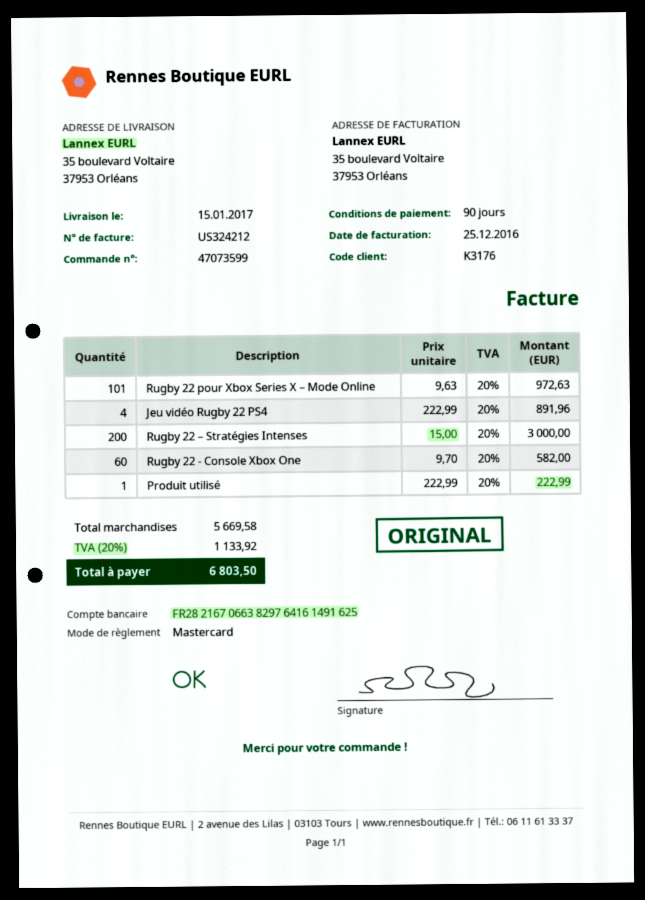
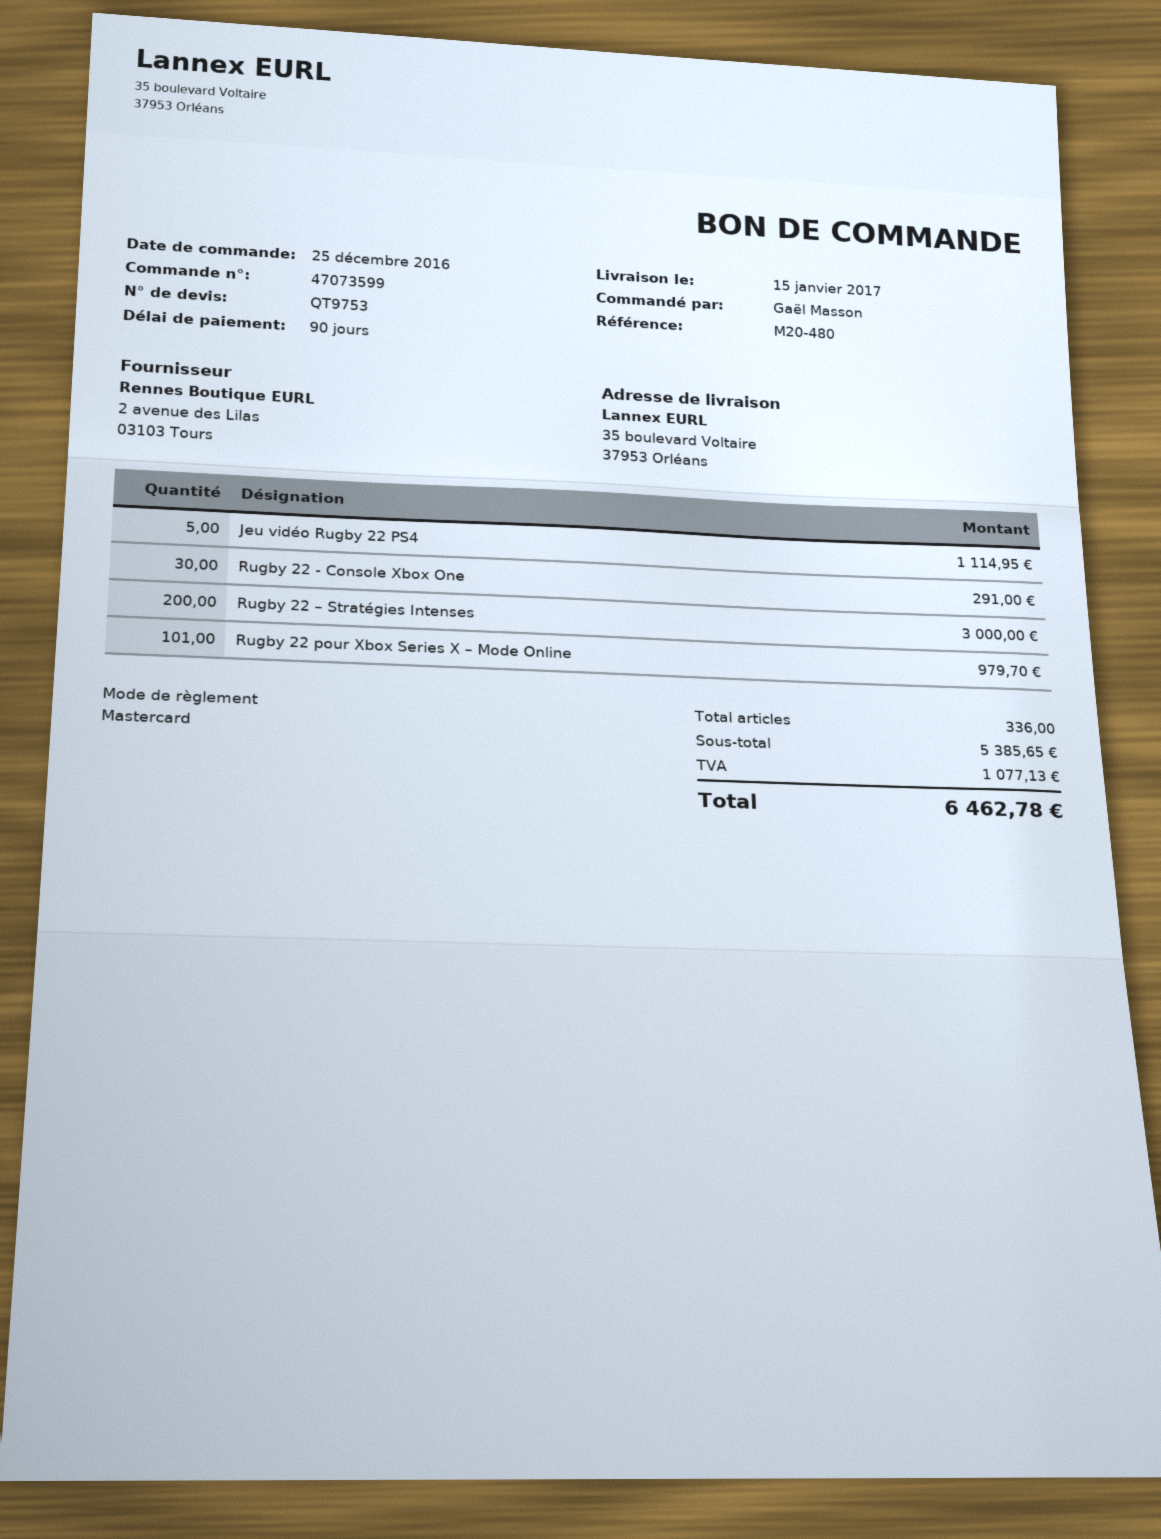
Rugby 22 pour Xbox Series X – Mode Online: 101 for 972.63 -> 101 for 979.70
Jeu vidéo Rugby 22 PS4: 4 for 891.96 -> 5 for 1114.95
Rugby 22 - Console Xbox One: 60 for 582.00 -> 30 for 291.00
Produit utilisé: 1 for 222.99 -> none
subtotal: 5669.58 -> 5385.65
tax: 1133.92 -> 1077.13
total: 6803.50 -> 6462.78

